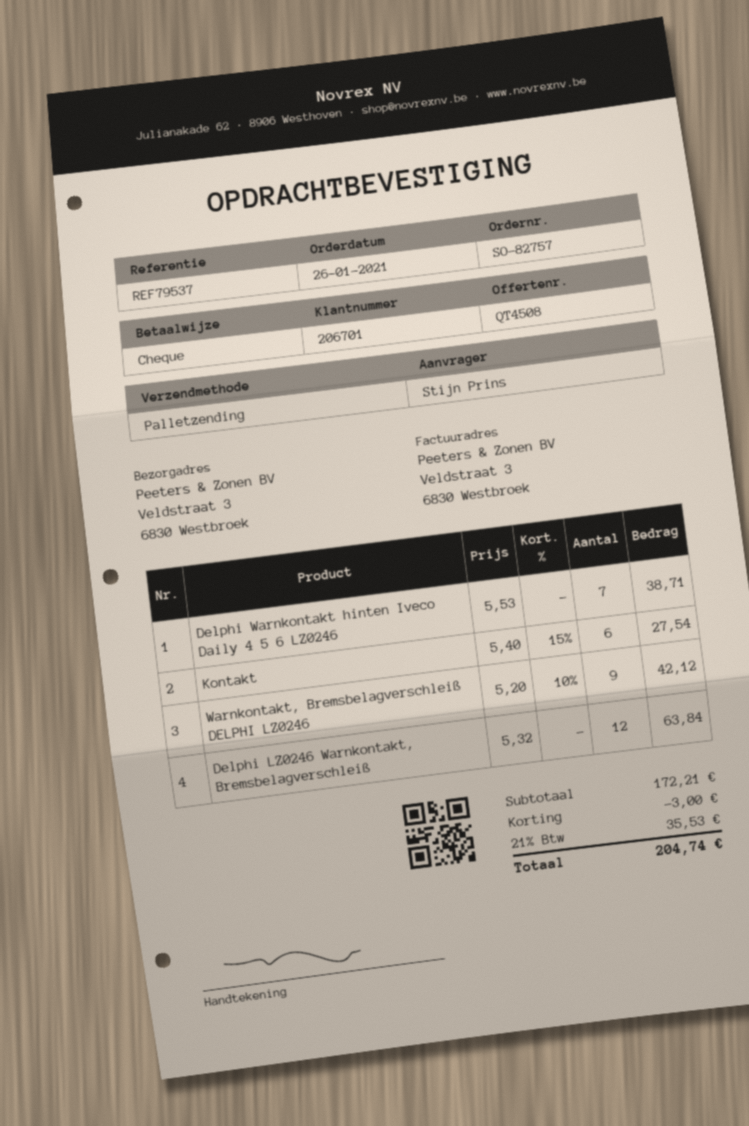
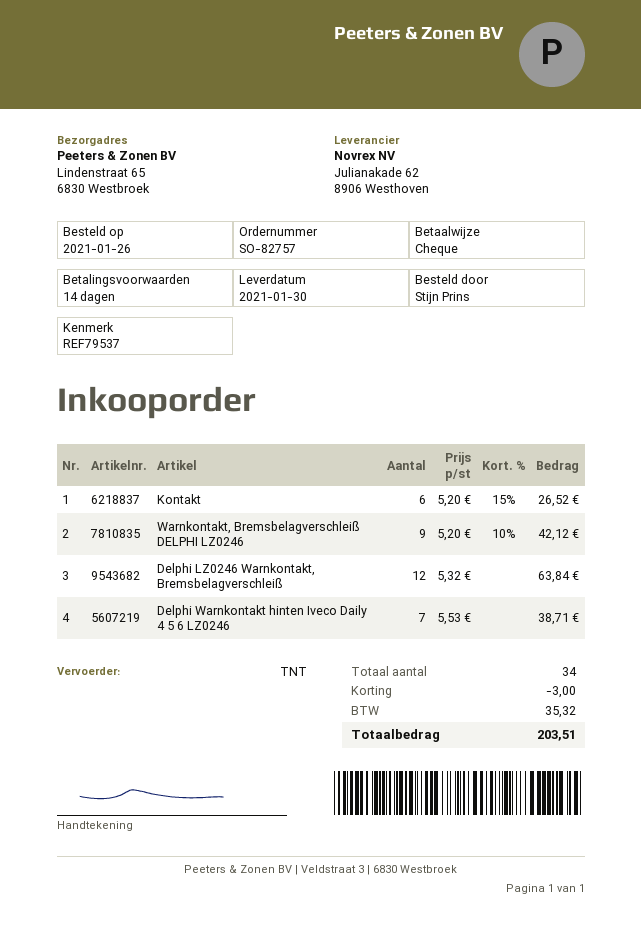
shipping method: pallet freight -> TNT
ship to: Veldstraat 3, 6830 Westbroek -> Lindenstraat 65, 6830 Westbroek
Kontakt: 6 x 5.40 - 15% = 27.54 -> 6 x 5.20 - 15% = 26.52
tax: 35.53 -> 35.32
total: 204.74 -> 203.51

